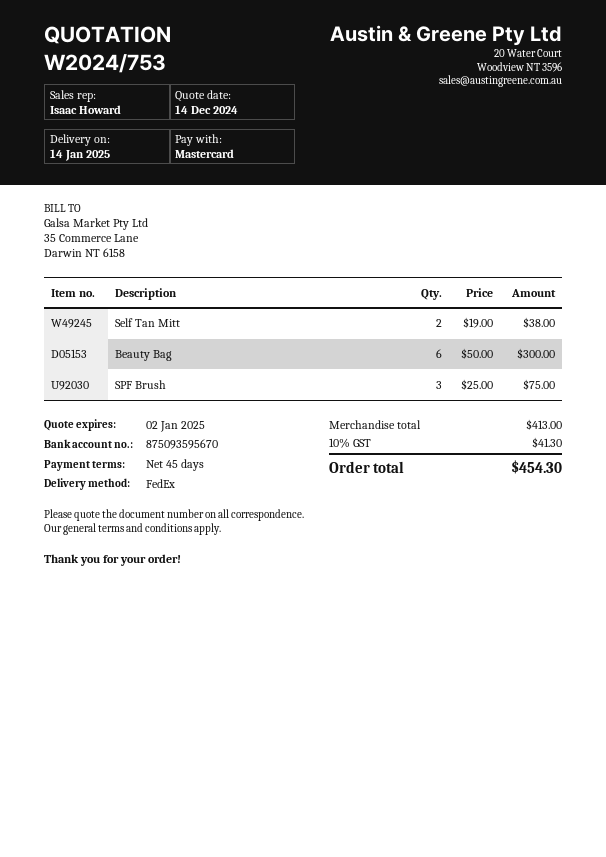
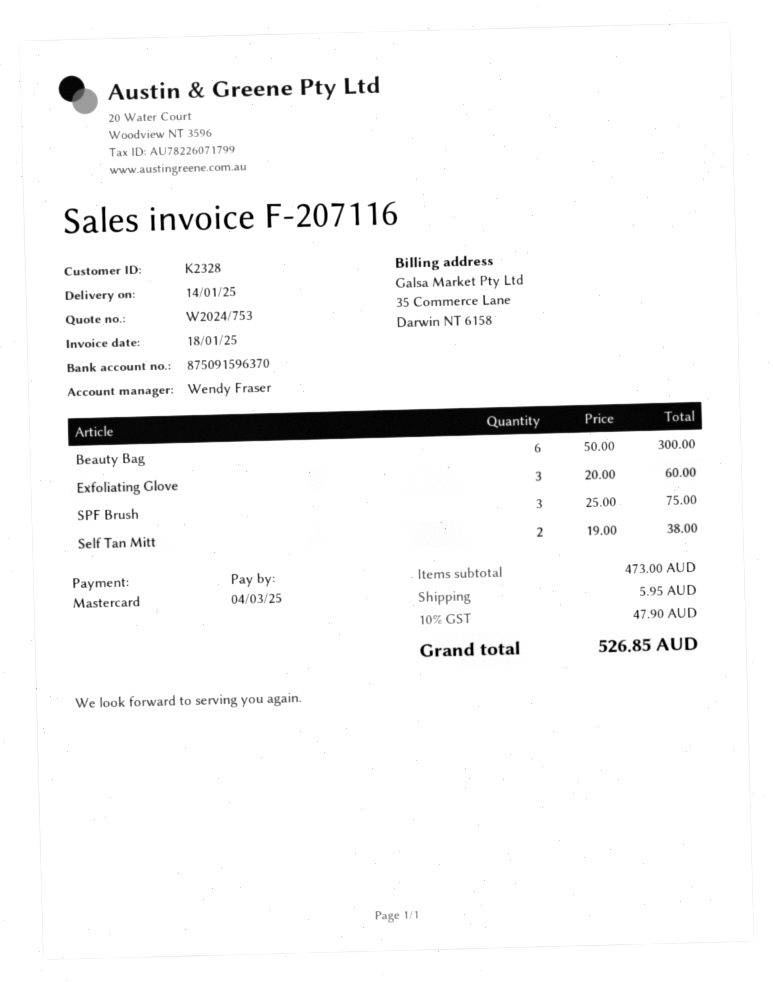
sales rep: Isaac Howard -> Wendy Fraser
bank account: 875093595670 -> 875091596370
Exfoliating Glove: none -> 3 x 20.00 = 60.00
subtotal: 413.00 -> 473.00
shipping: none -> 5.95
tax: 10% = 41.30 -> 10% = 47.90
total: 454.30 -> 526.85

